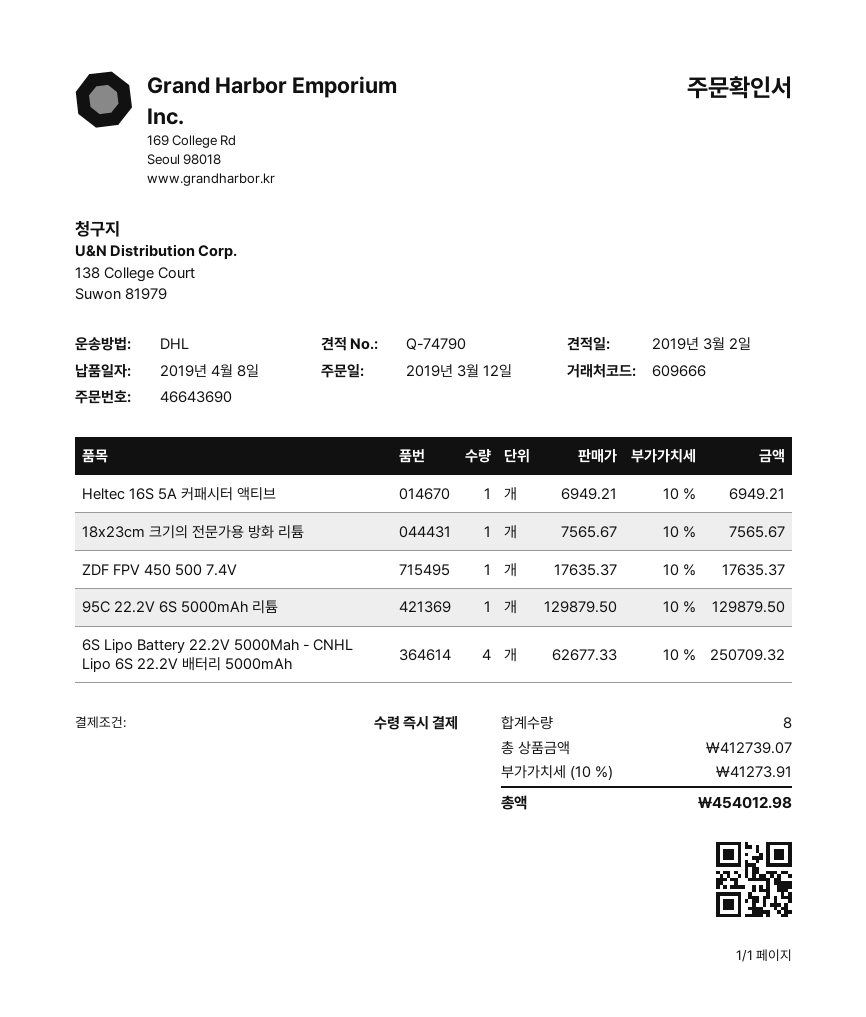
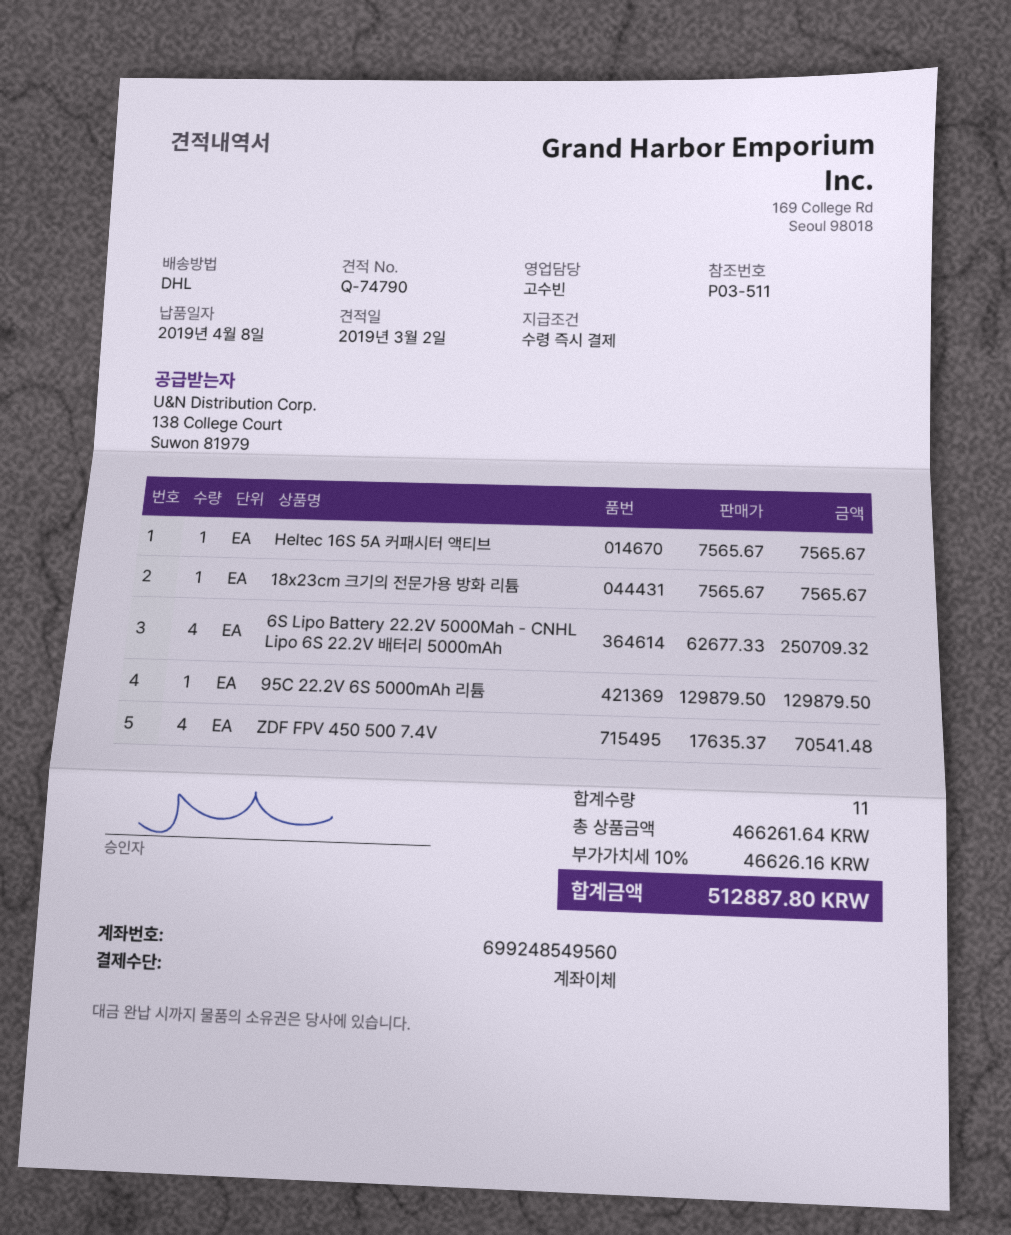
Heltec 16S 5A 커패시터 액티브: 1 x 6949.21 = 6949.21 -> 1 x 7565.67 = 7565.67
ZDF FPV 450 500 7.4V: 1 x 17635.37 = 17635.37 -> 4 x 17635.37 = 70541.48
total quantity: 8 -> 11
subtotal: 412739.07 -> 466261.64
tax: 10% = 41273.91 -> 10% = 46626.16
total: 454012.98 -> 512887.80

